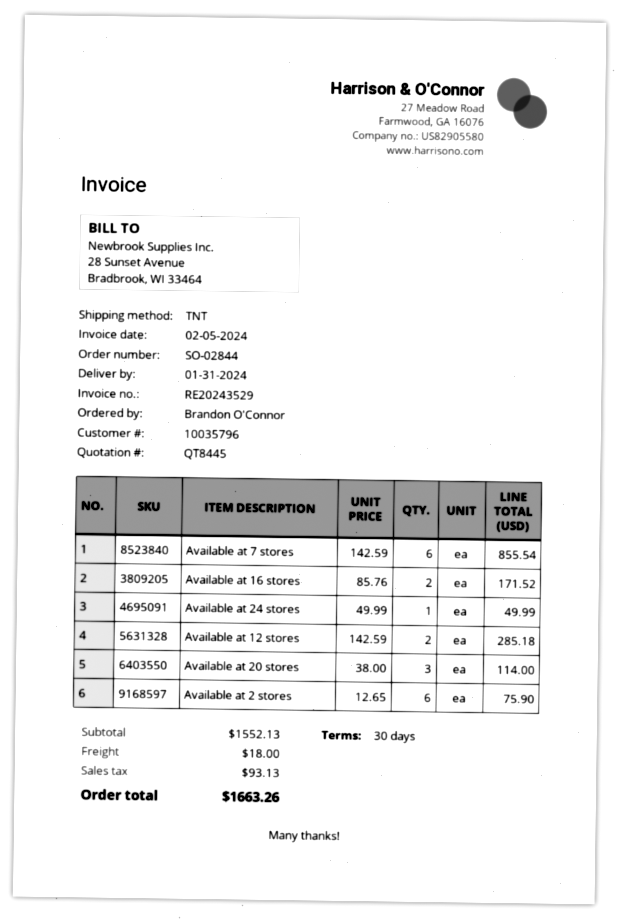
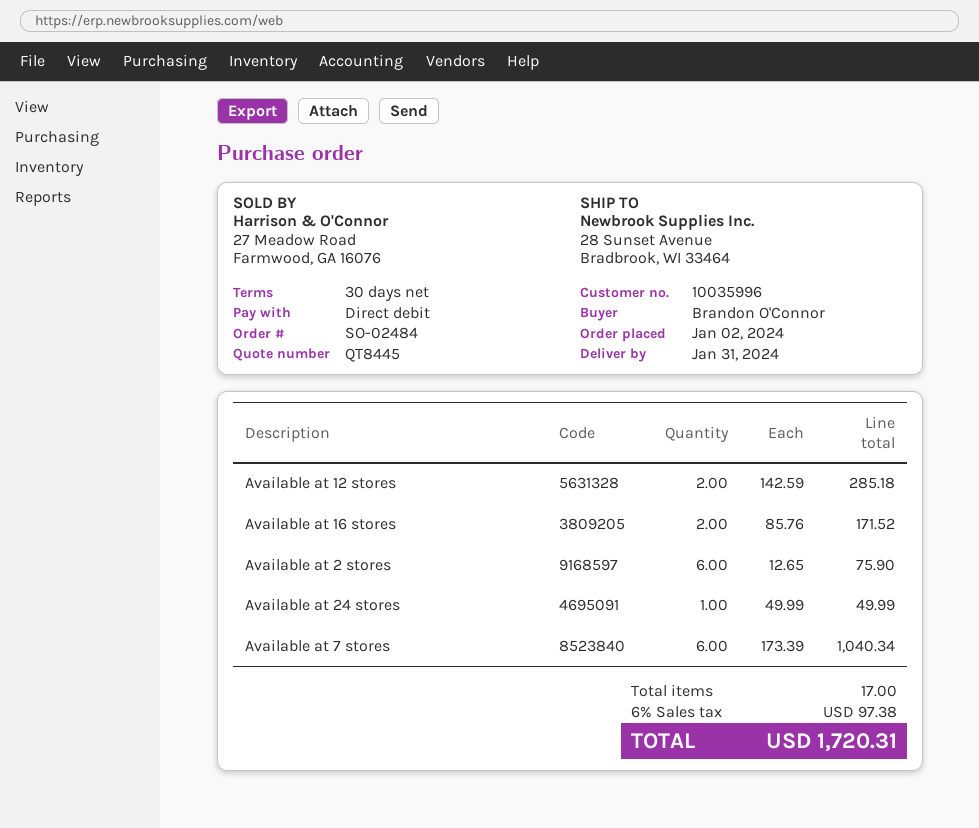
order number: SO-02844 -> SO-02484
customer number: 10035796 -> 10035996
Available at 7 stores: 6 x 142.59 = 855.54 -> 6 x 173.39 = 1040.34
Available at 20 stores: 3 x 38.00 = 114.00 -> none
shipping: 18.00 -> none
tax: 93.13 -> 97.38
total: 1663.26 -> 1720.31

